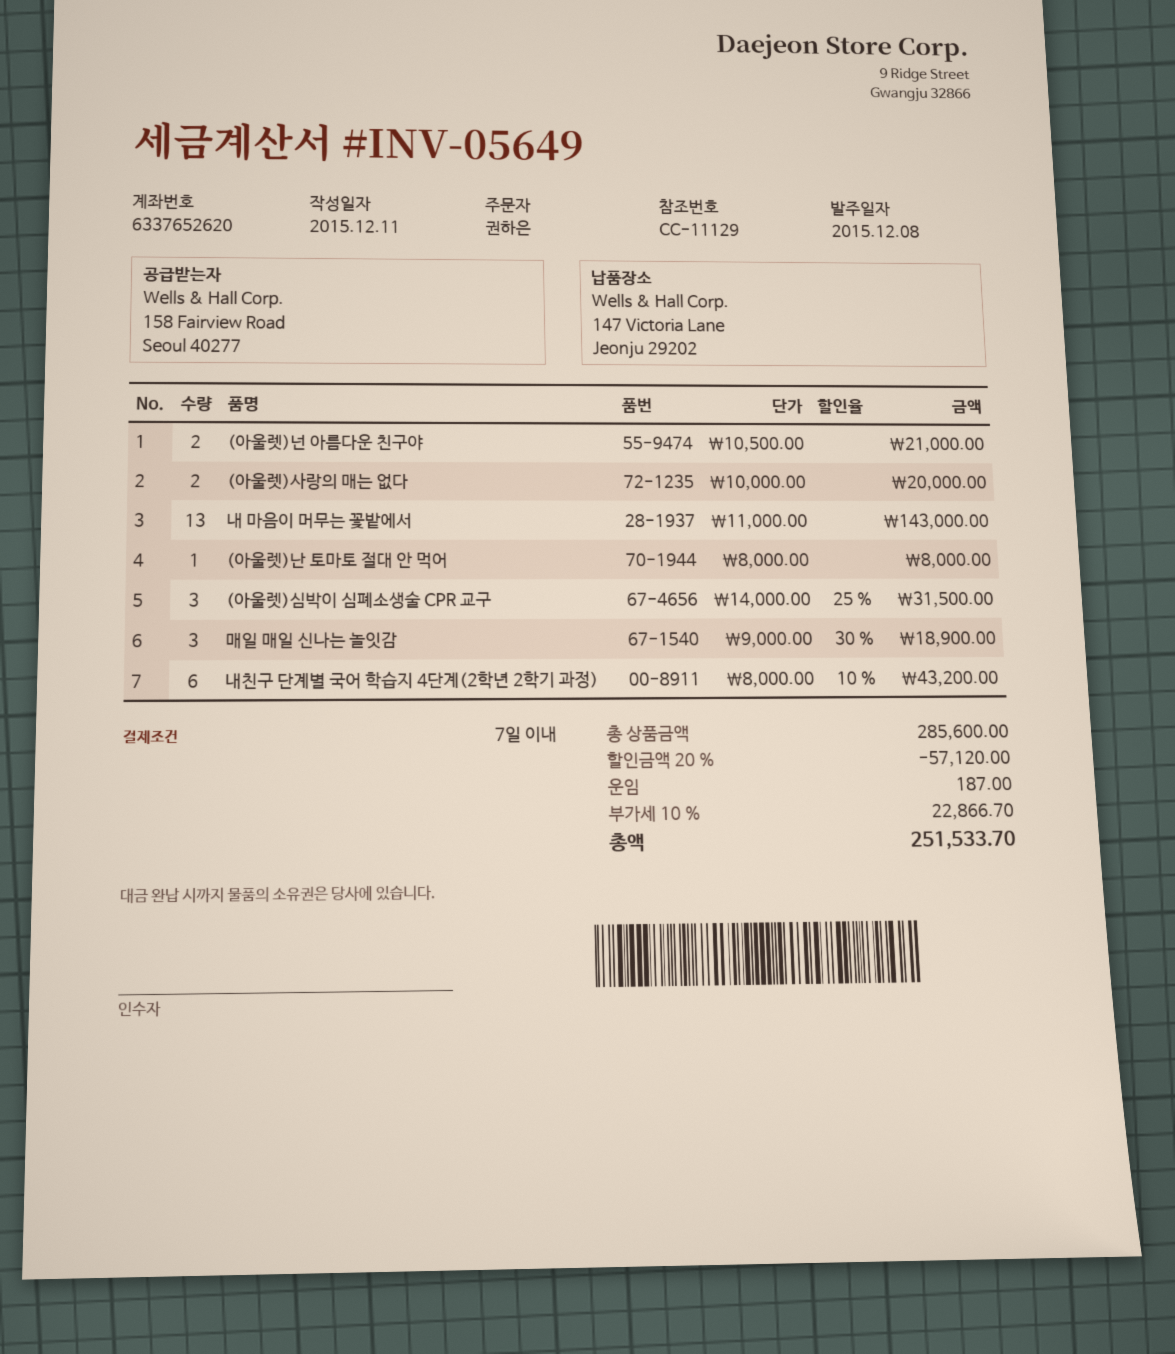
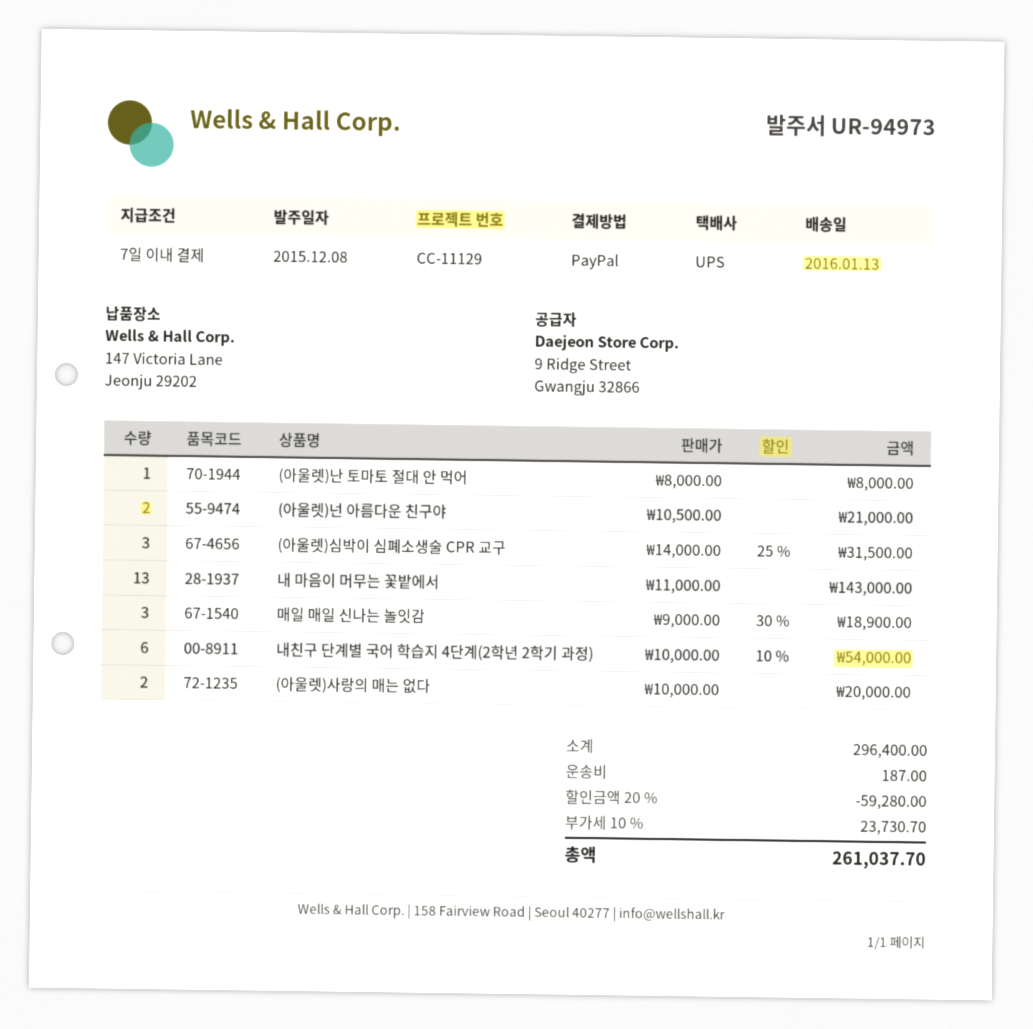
내친구 단계별 국어 학습지 4단계(2학년 2학기 과정): 6 x 8000.00 - 10% = 43200.00 -> 6 x 10000.00 - 10% = 54000.00
subtotal: 285600.00 -> 296400.00
discount: 20% = 57120.00 -> 20% = 59280.00
tax: 10% = 22866.70 -> 10% = 23730.70
total: 251533.70 -> 261037.70

